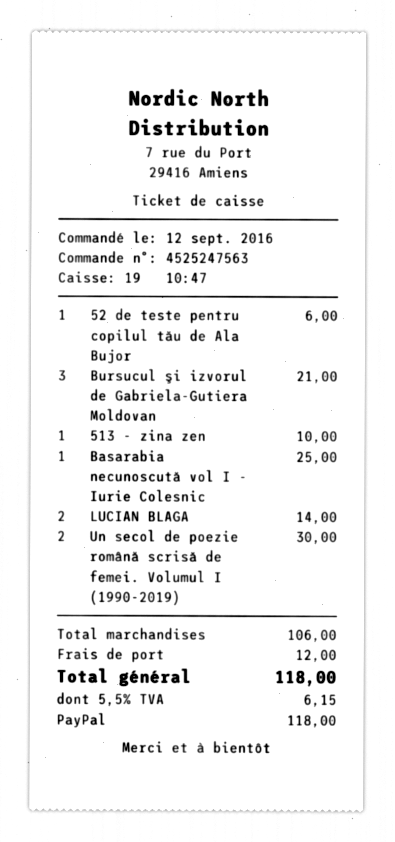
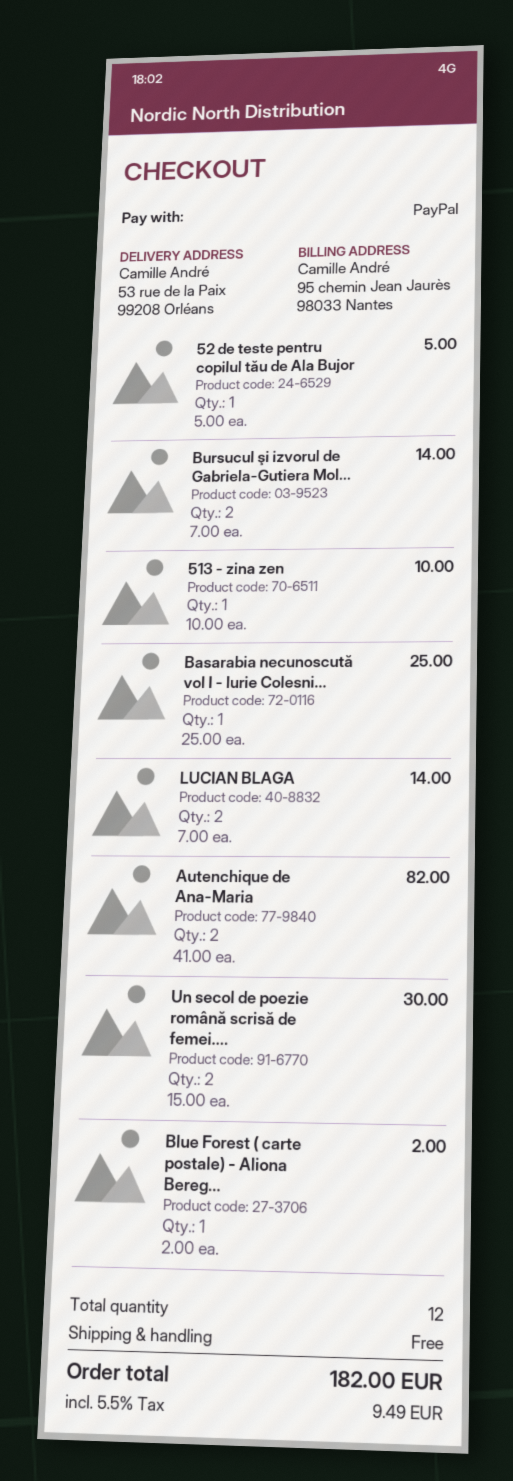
52 de teste pentru copilul tău de Ala Bujor: 1 for 6.00 -> 1 for 5.00
Bursucul şi izvorul de Gabriela-Gutiera Moldovan: 3 for 21.00 -> 2 for 14.00
Autenchique de Ana-Maria: none -> 2 for 82.00
Blue Forest ( carte postale) - Aliona Bereg...: none -> 1 for 2.00
shipping: 12.00 -> 0.00
tax: 5.5% = 6.15 -> 5.5% = 9.49
total: 118.00 -> 182.00

